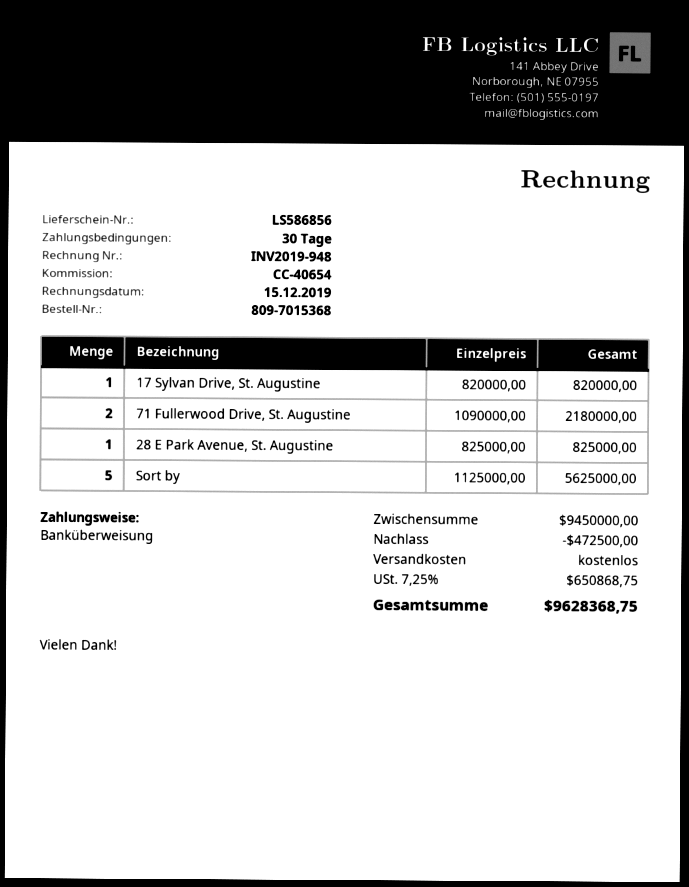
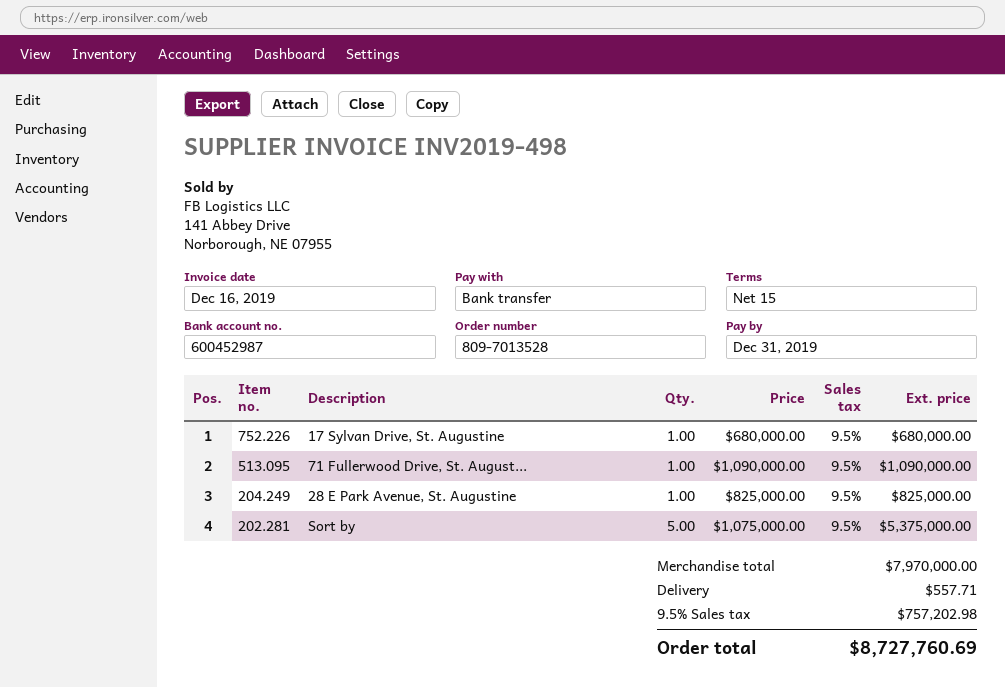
order number: 809-7015368 -> 809-7013528
invoice number: INV2019-948 -> INV2019-498
invoice date: 2019-12-15 -> 2019-12-16
payment terms: 30 days -> 15 days
17 Sylvan Drive, St. Augustine: 1 x 820000.00 = 820000.00 -> 1 x 680000.00 = 680000.00
71 Fullerwood Drive, St. Augustine: 2 x 1090000.00 = 2180000.00 -> 1 x 1090000.00 = 1090000.00
Sort by: 5 x 1125000.00 = 5625000.00 -> 5 x 1075000.00 = 5375000.00
subtotal: 9450000.00 -> 7970000.00
discount: 472500.00 -> none
shipping: 0.00 -> 557.71
tax: 7.25% = 650868.75 -> 9.5% = 757202.98
total: 9628368.75 -> 8727760.69

